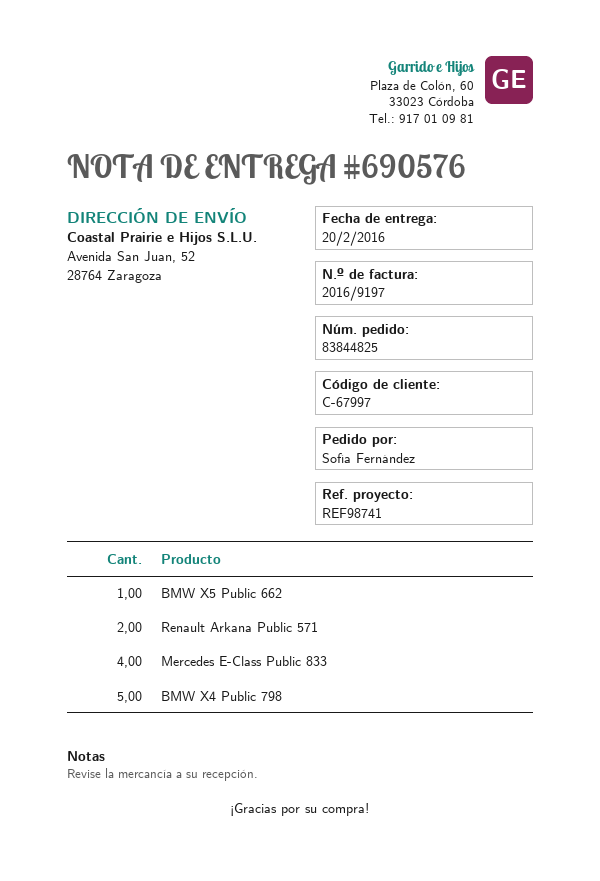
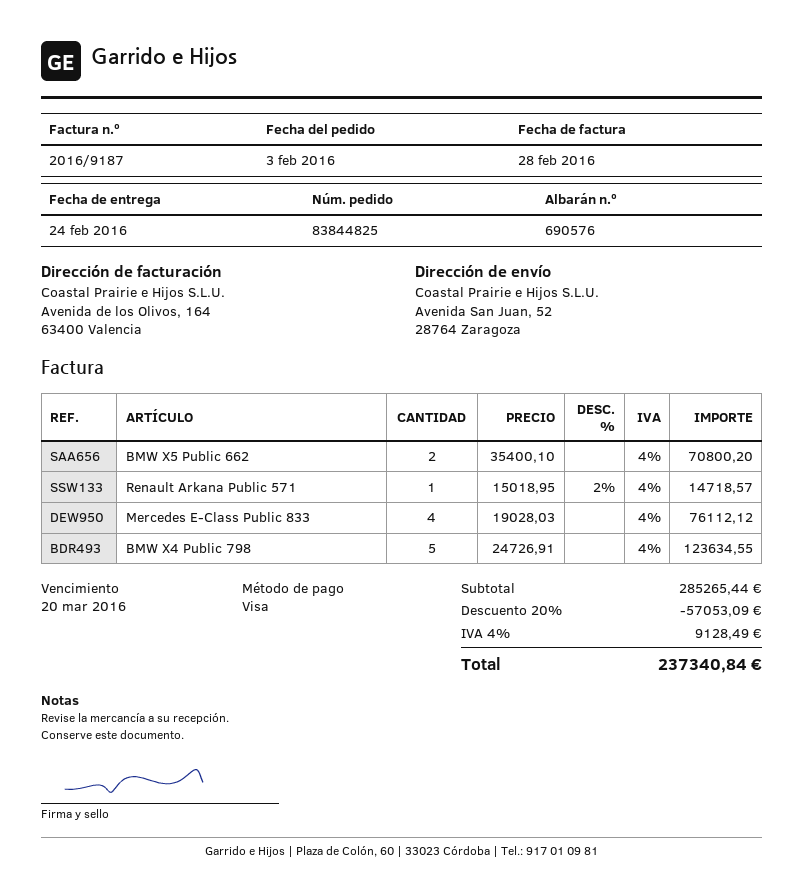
delivery date: 2016-02-20 -> 2016-02-24
invoice number: 2016/9197 -> 2016/9187
BMW X5 Public 662: 1 -> 2
Renault Arkana Public 571: 2 -> 1

